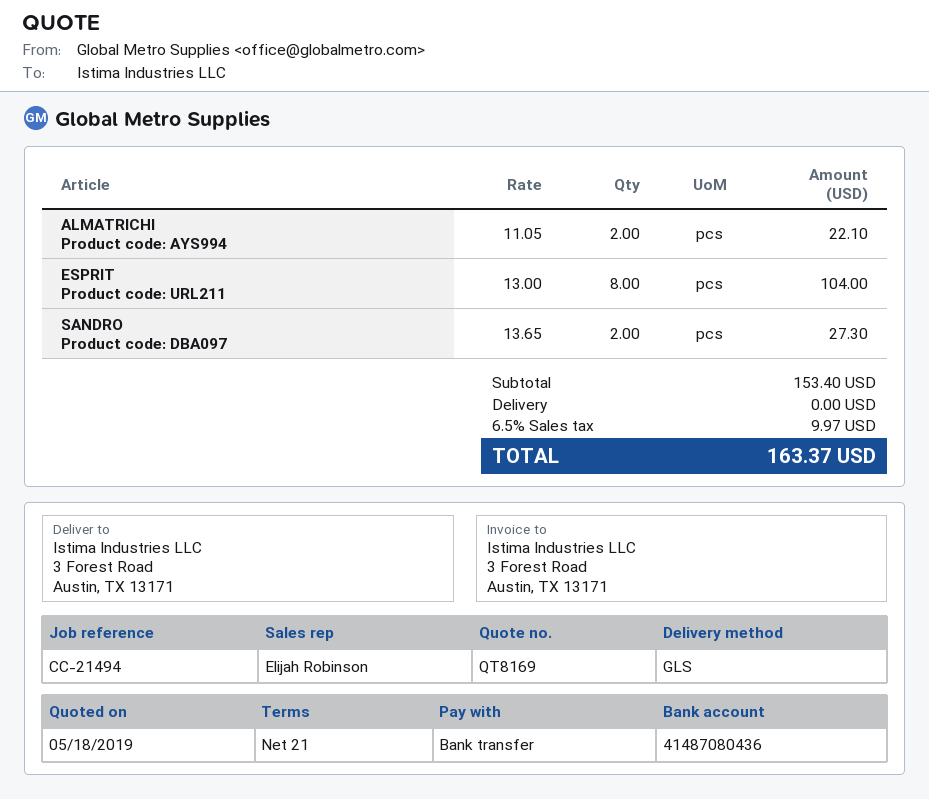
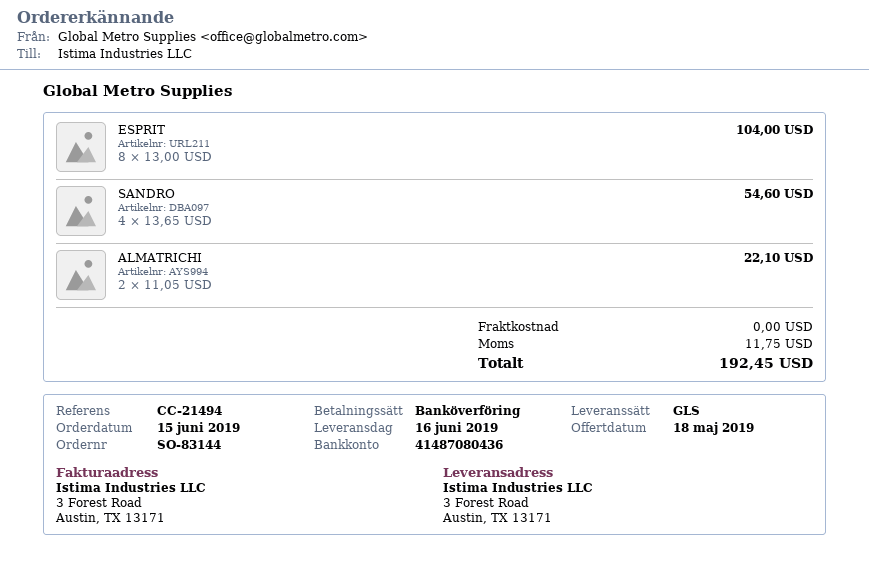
SANDRO: 2 x 13.65 = 27.30 -> 4 x 13.65 = 54.60
tax: 9.97 -> 11.75
total: 163.37 -> 192.45

